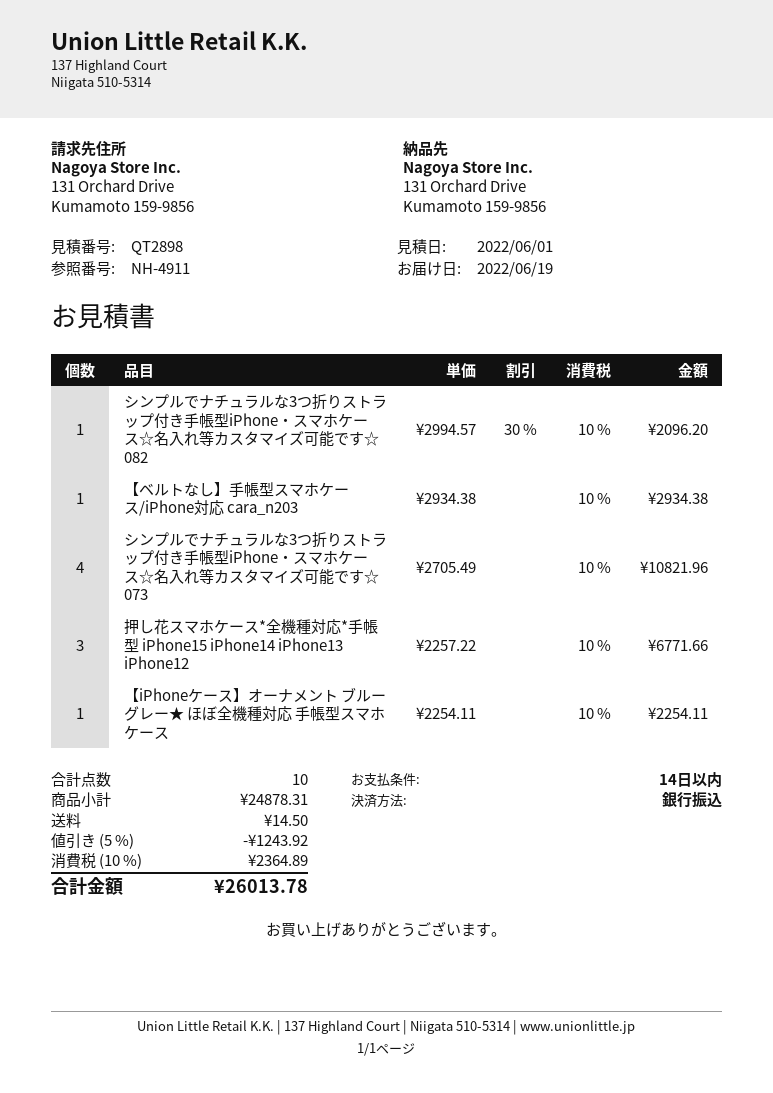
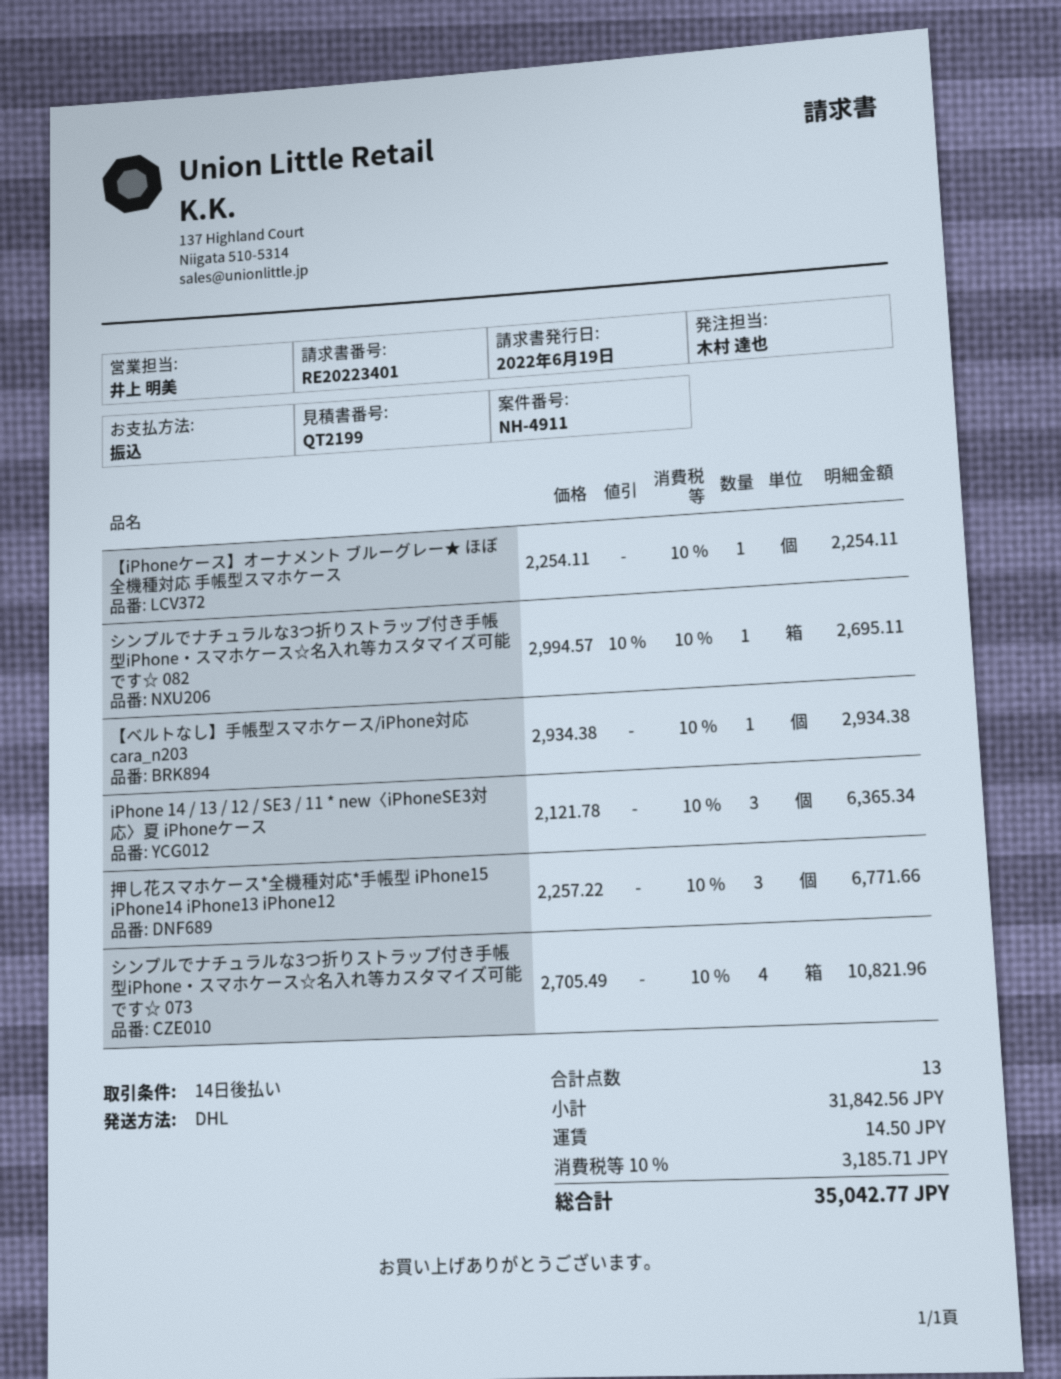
quote number: QT2898 -> QT2199
シンプルでナチュラルな3つ折りストラップ付き手帳型iPhone・スマホケース☆名入れ等カスタマイズ可能です☆ 082: 1 x 2994.57 - 30% = 2096.20 -> 1 x 2994.57 - 10% = 2695.11
iPhone 14 / 13 / 12 / SE3 / 11 * new〈iPhoneSE3対応〉夏 iPhoneケース: none -> 3 x 2121.78 = 6365.34
total quantity: 10 -> 13
subtotal: 24878.31 -> 31842.56
discount: 5% = 1243.92 -> none
tax: 10% = 2364.89 -> 10% = 3185.71
total: 26013.78 -> 35042.77

